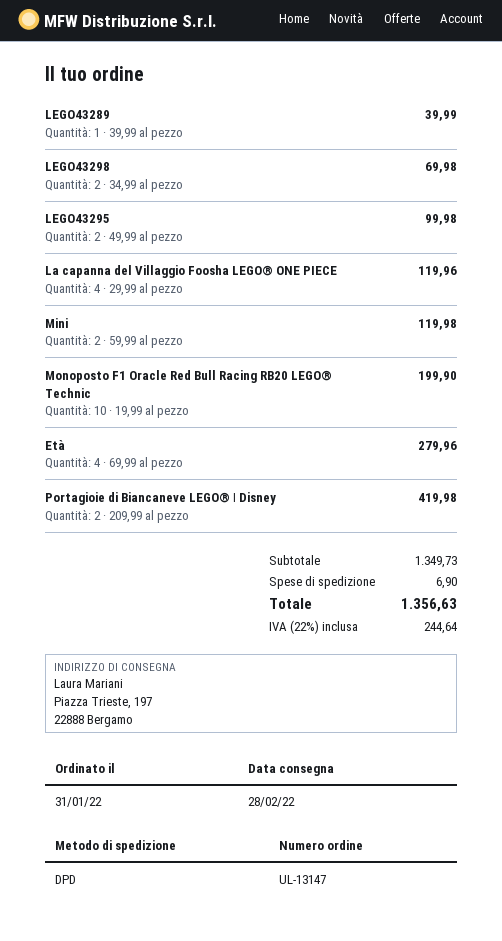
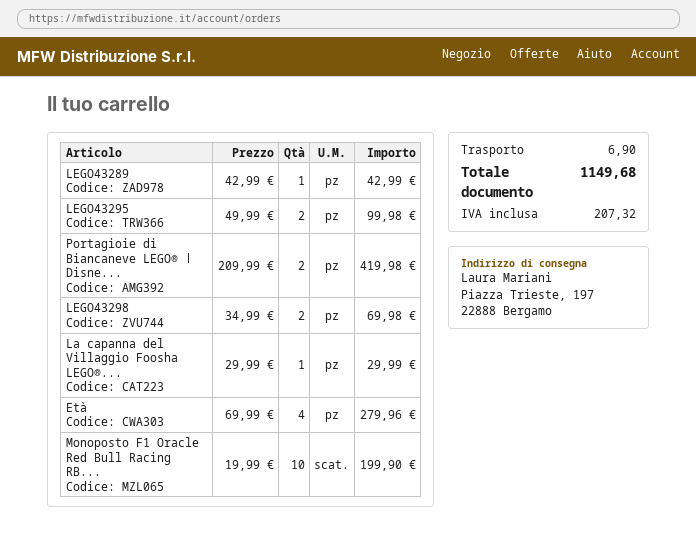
LEGO43289: 1 x 39.99 = 39.99 -> 1 x 42.99 = 42.99
La capanna del Villaggio Foosha LEGO® ONE PIECE: 4 x 29.99 = 119.96 -> 1 x 29.99 = 29.99
Mini: 2 x 59.99 = 119.98 -> none
tax: 244.64 -> 207.32
total: 1356.63 -> 1149.68

